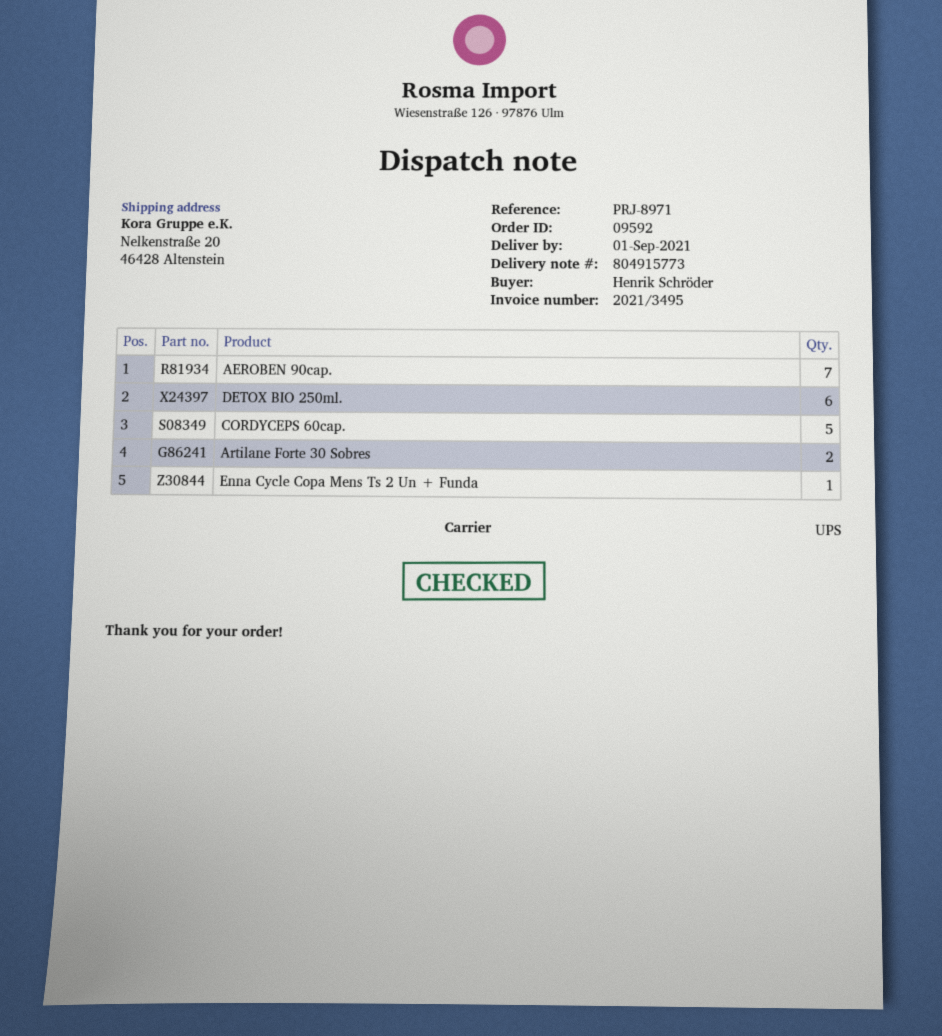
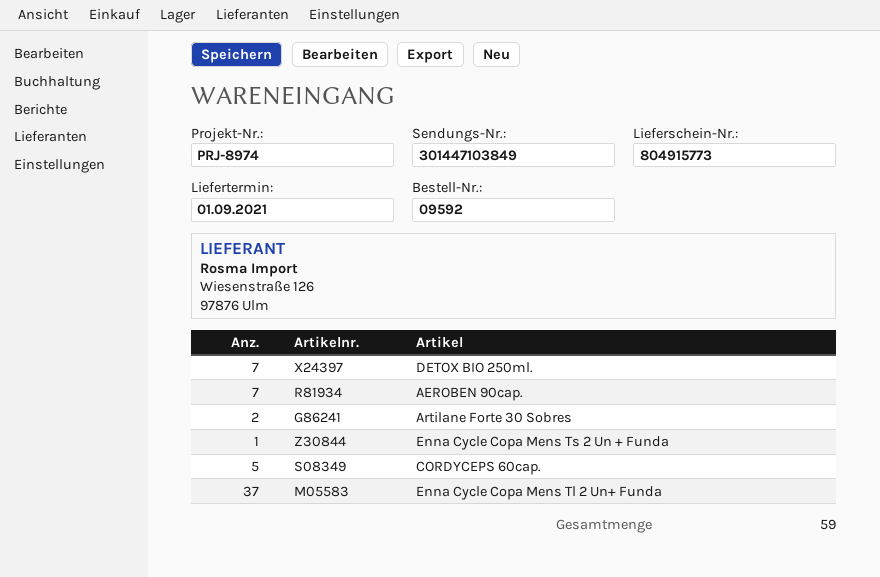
reference: PRJ-8971 -> PRJ-8974
DETOX BIO 250ml.: 6 -> 7
Enna Cycle Copa Mens Tl 2 Un+ Funda: none -> 37

